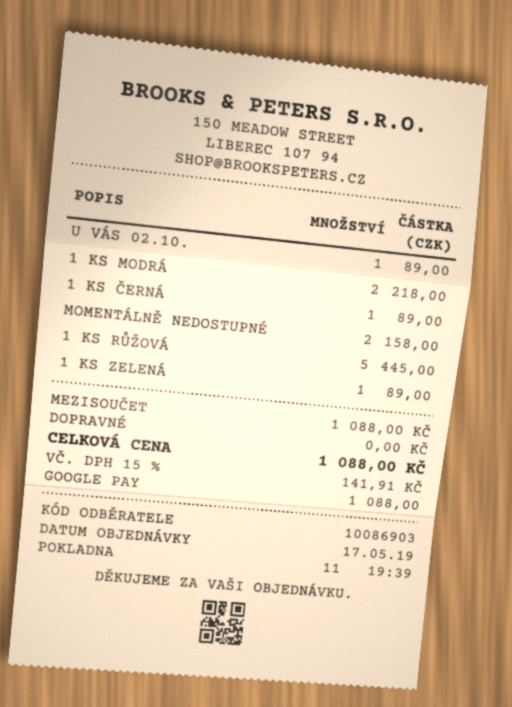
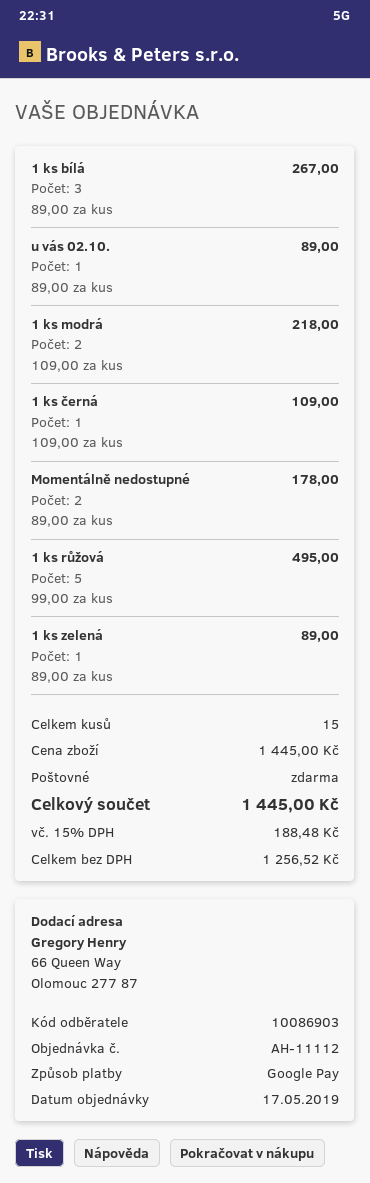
1 KS ČERNÁ: 1 for 89.00 -> 1 for 109.00
MOMENTÁLNĚ NEDOSTUPNÉ: 2 for 158.00 -> 2 for 178.00
1 KS RŮŽOVÁ: 5 for 445.00 -> 5 for 495.00
1 ks bílá: none -> 3 for 267.00
subtotal: 1088.00 -> 1445.00
tax: 15% = 141.91 -> 15% = 188.48
total: 1088.00 -> 1445.00

